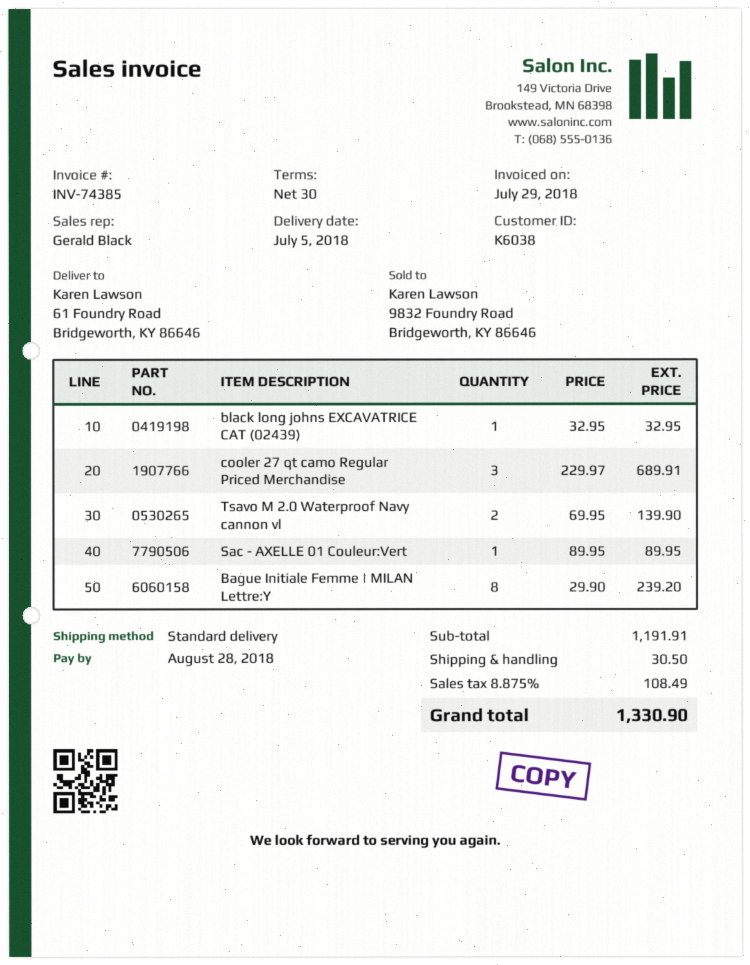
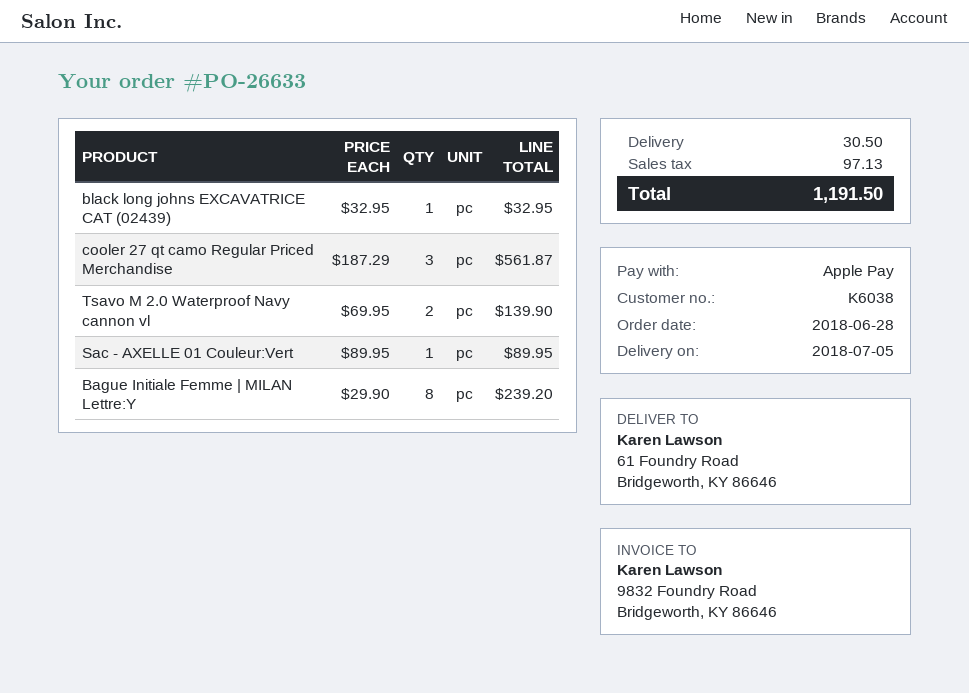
cooler 27 qt camo Regular Priced Merchandise: 3 x 229.97 = 689.91 -> 3 x 187.29 = 561.87
tax: 108.49 -> 97.13
total: 1330.90 -> 1191.50

